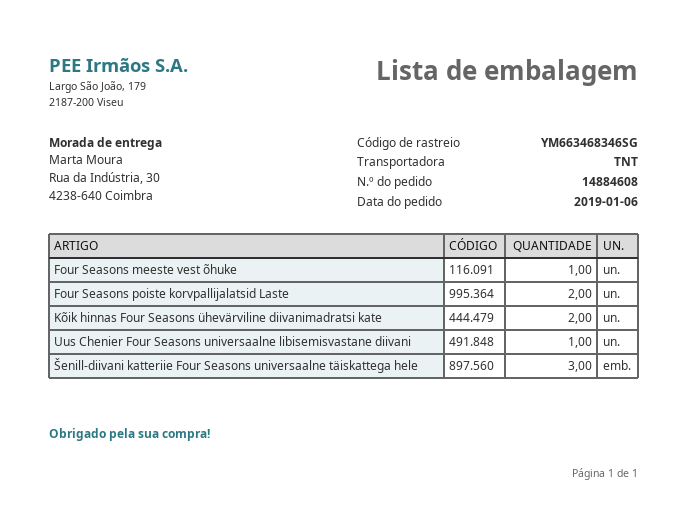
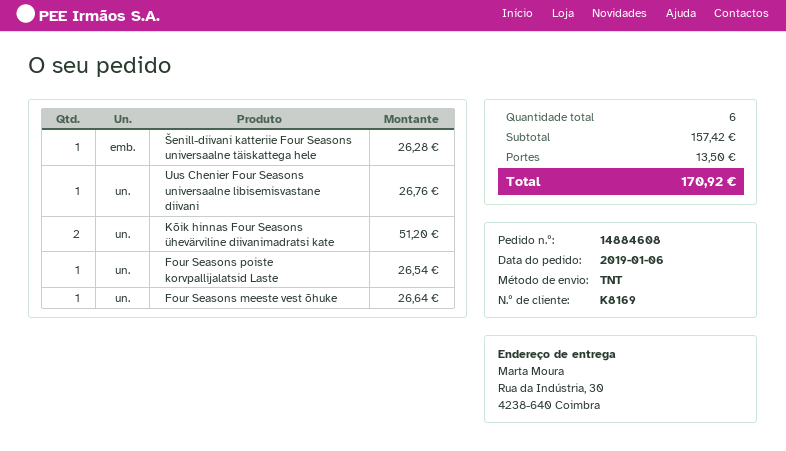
Four Seasons poiste korvpallijalatsid Laste: 2 -> 1
Šenill-diivani katteriie Four Seasons universaalne täiskattega hele: 3 -> 1

